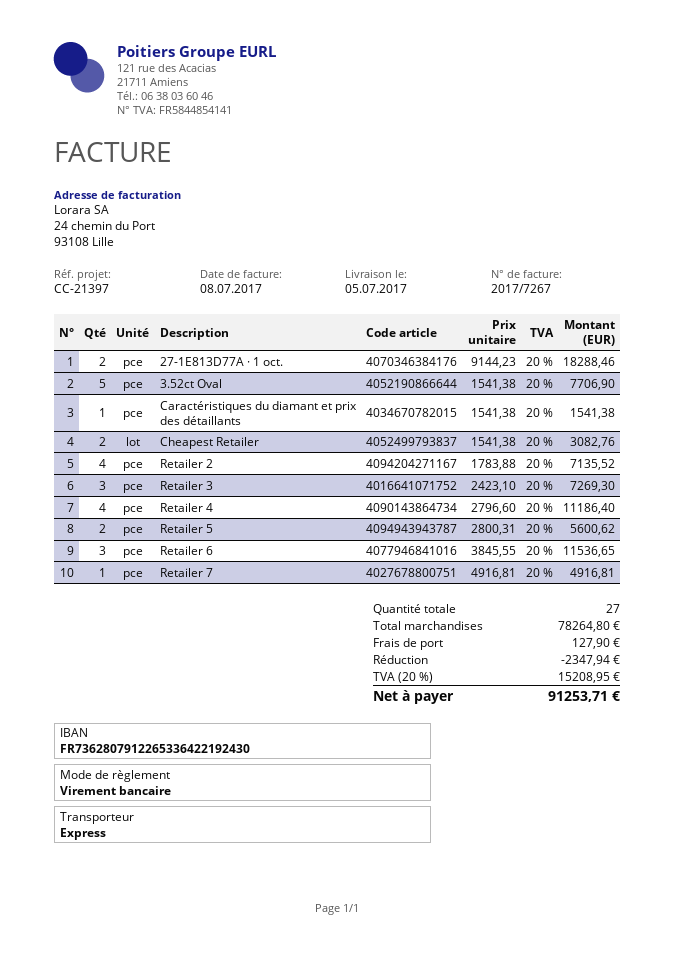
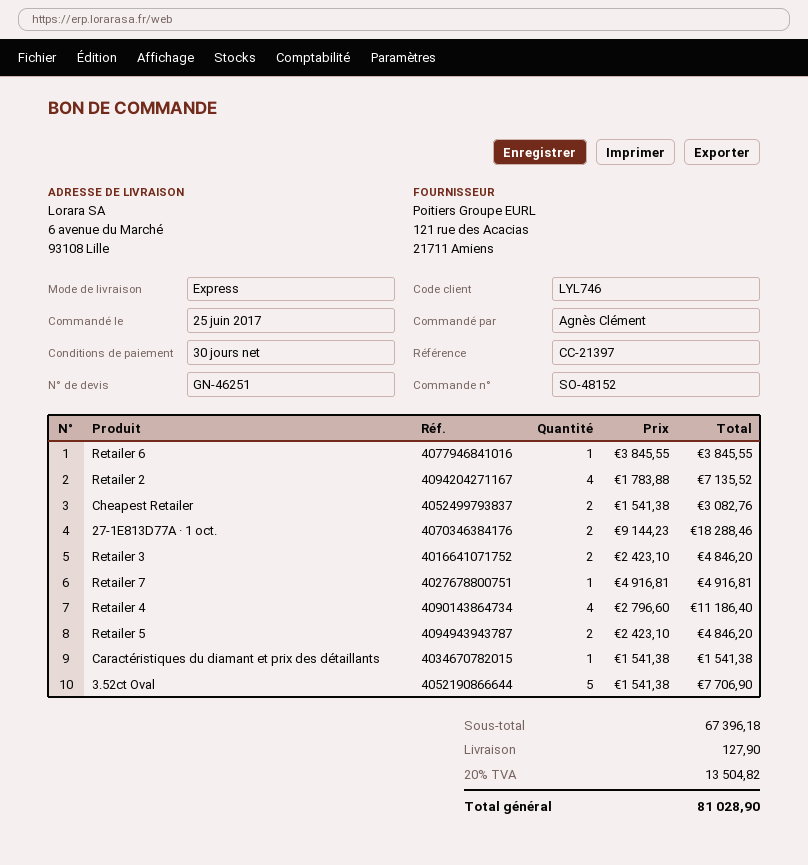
Retailer 3: 3 x 2423.10 = 7269.30 -> 2 x 2423.10 = 4846.20
Retailer 5: 2 x 2800.31 = 5600.62 -> 2 x 2423.10 = 4846.20
Retailer 6: 3 x 3845.55 = 11536.65 -> 1 x 3845.55 = 3845.55
subtotal: 78264.80 -> 67396.18
discount: 2347.94 -> none
tax: 20% = 15208.95 -> 20% = 13504.82
total: 91253.71 -> 81028.90

